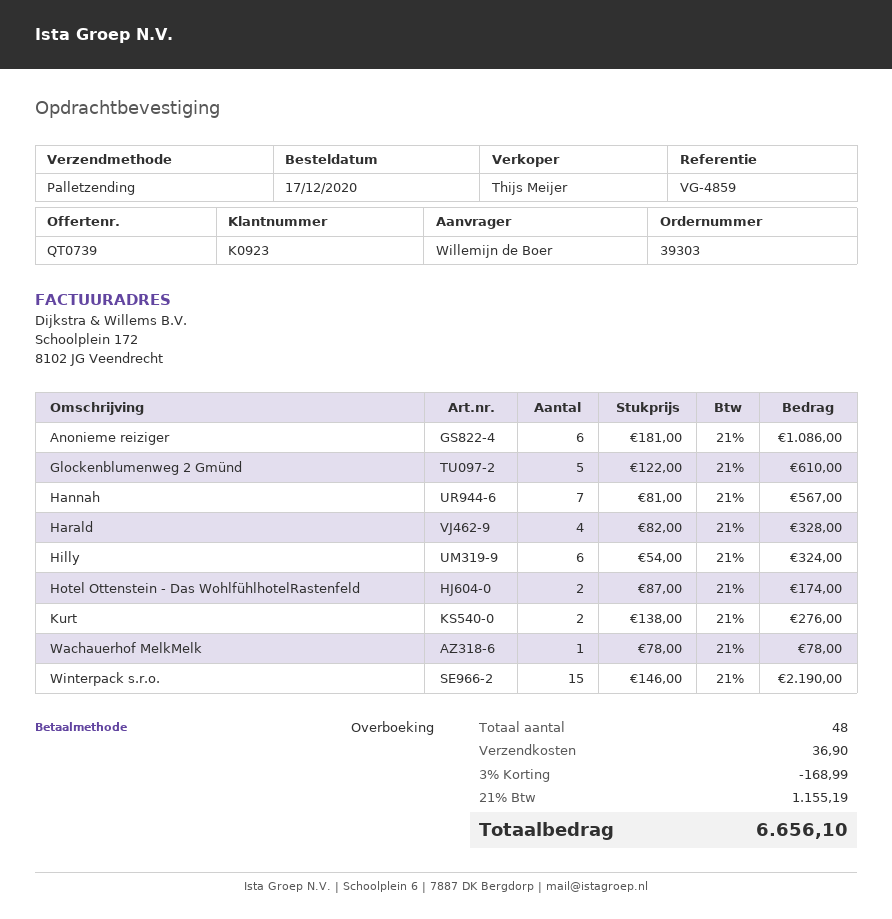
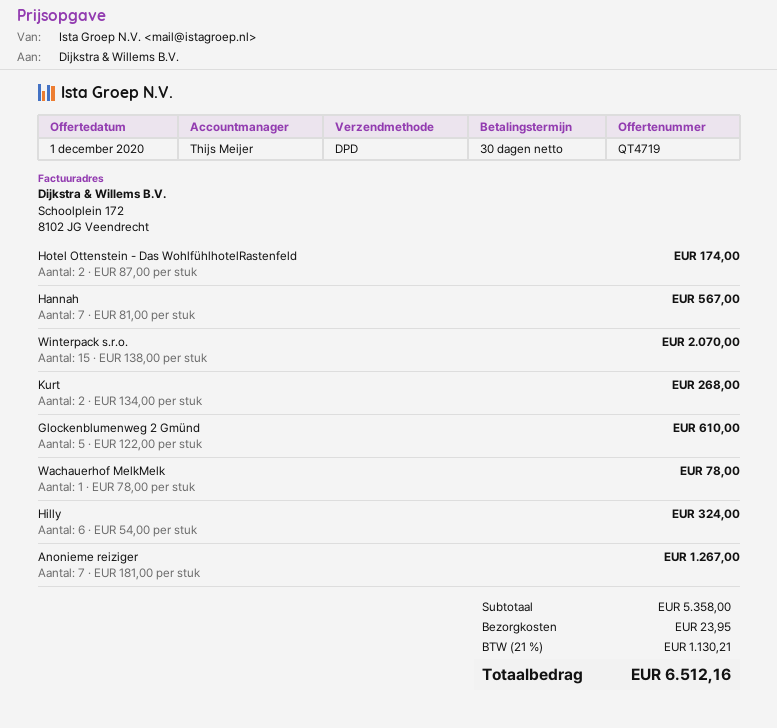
quote number: QT0739 -> QT4719
shipping method: pallet freight -> DPD
Anonieme reiziger: 6 x 181.00 = 1086.00 -> 7 x 181.00 = 1267.00
Harald: 4 x 82.00 = 328.00 -> none
Kurt: 2 x 138.00 = 276.00 -> 2 x 134.00 = 268.00
Winterpack s.r.o.: 15 x 146.00 = 2190.00 -> 15 x 138.00 = 2070.00
discount: 3% = 168.99 -> none
shipping: 36.90 -> 23.95
tax: 21% = 1155.19 -> 21% = 1130.21
total: 6656.10 -> 6512.16

